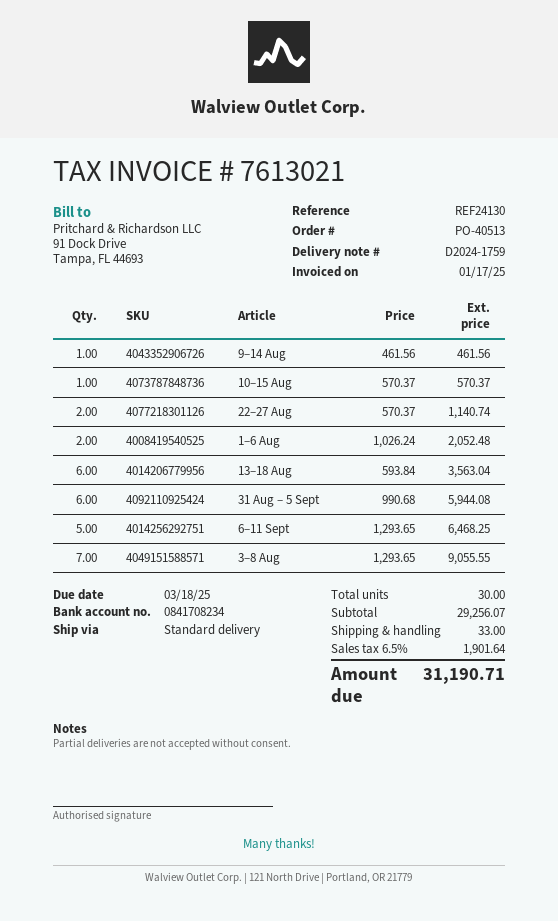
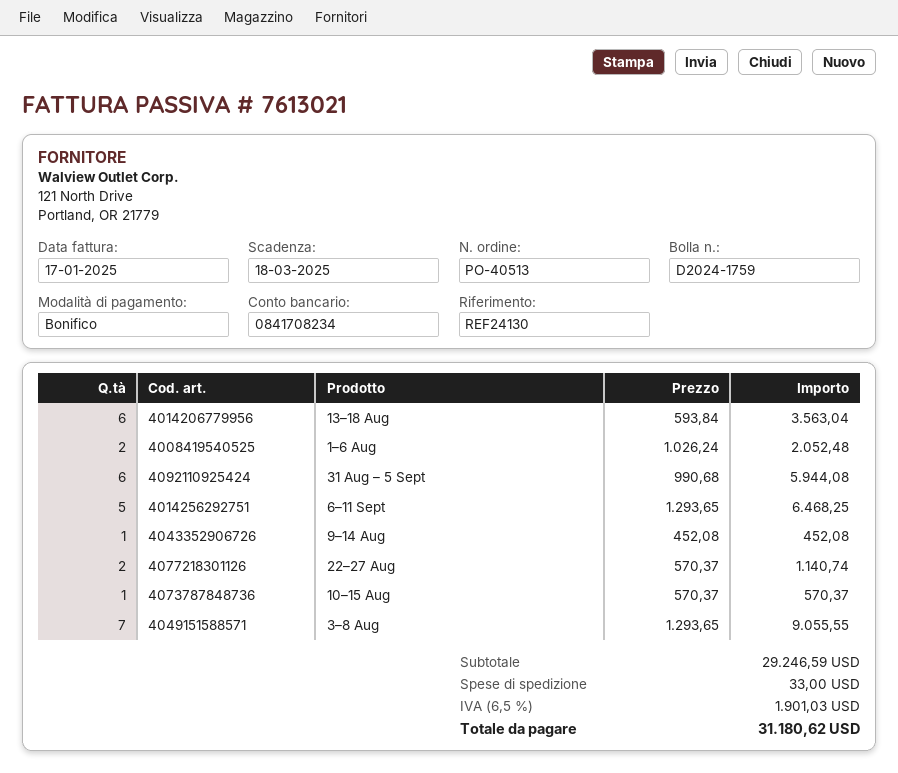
9–14 Aug: 1 x 461.56 = 461.56 -> 1 x 452.08 = 452.08
subtotal: 29256.07 -> 29246.59
tax: 6.5% = 1901.64 -> 6.5% = 1901.03
total: 31190.71 -> 31180.62

